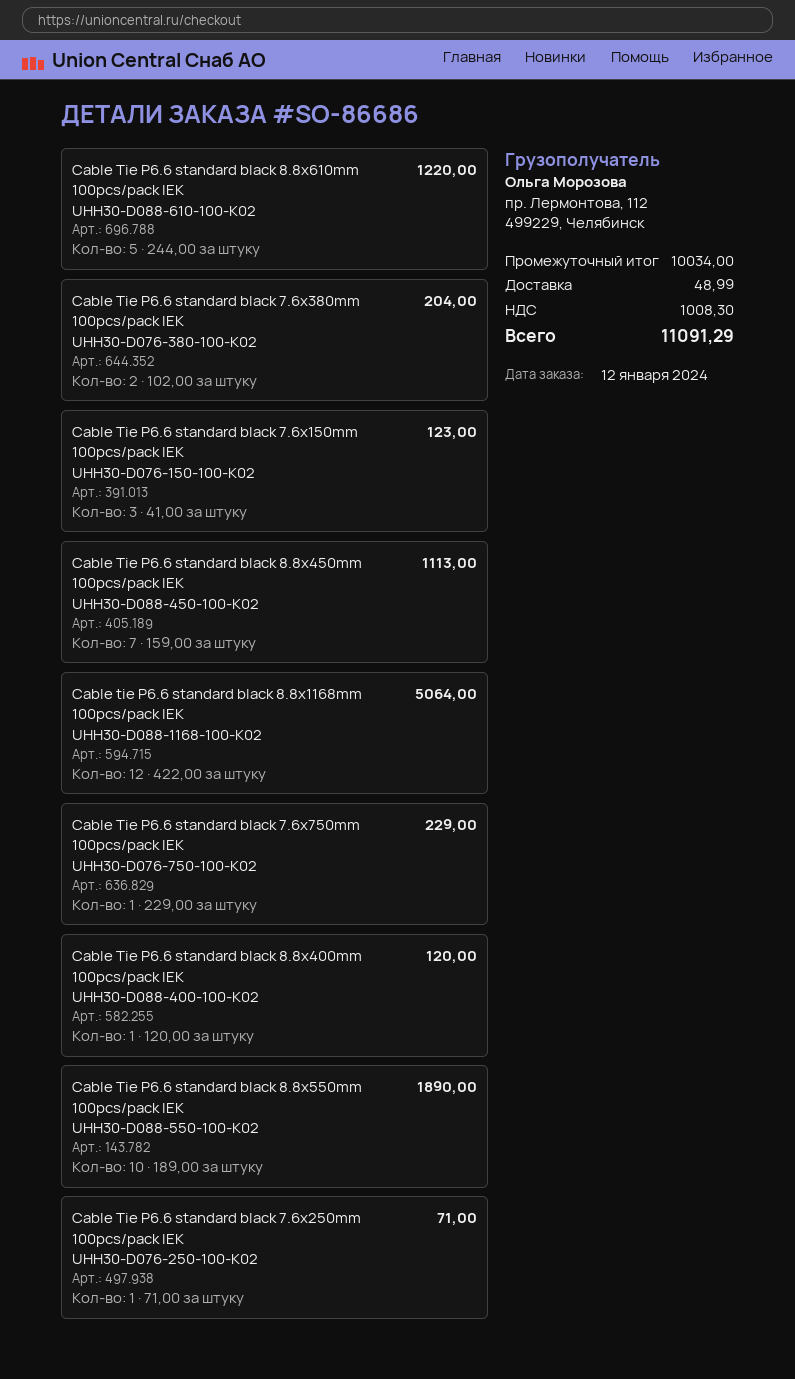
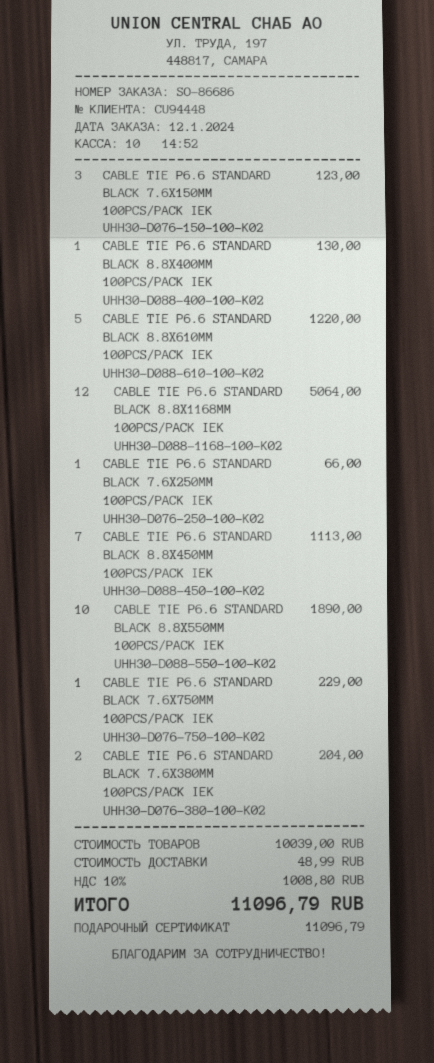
Cable Tie P6.6 standard black 8.8x400mm 100pcs/pack IEK UHH30-D088-400-100-K02: 1 for 120.00 -> 1 for 130.00
Cable Tie P6.6 standard black 7.6x250mm 100pcs/pack IEK UHH30-D076-250-100-K02: 1 for 71.00 -> 1 for 66.00
subtotal: 10034.00 -> 10039.00
tax: 1008.30 -> 1008.80
total: 11091.29 -> 11096.79

